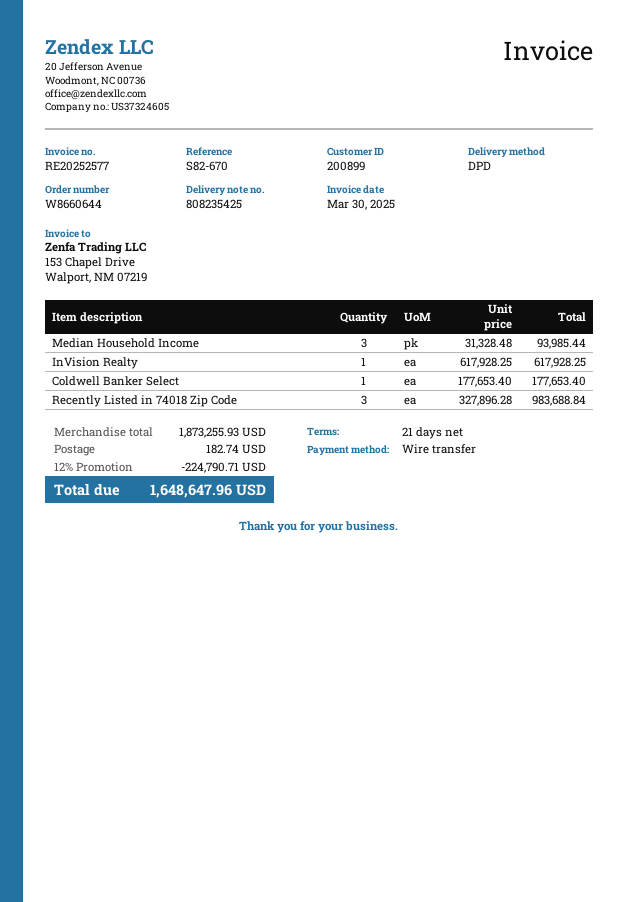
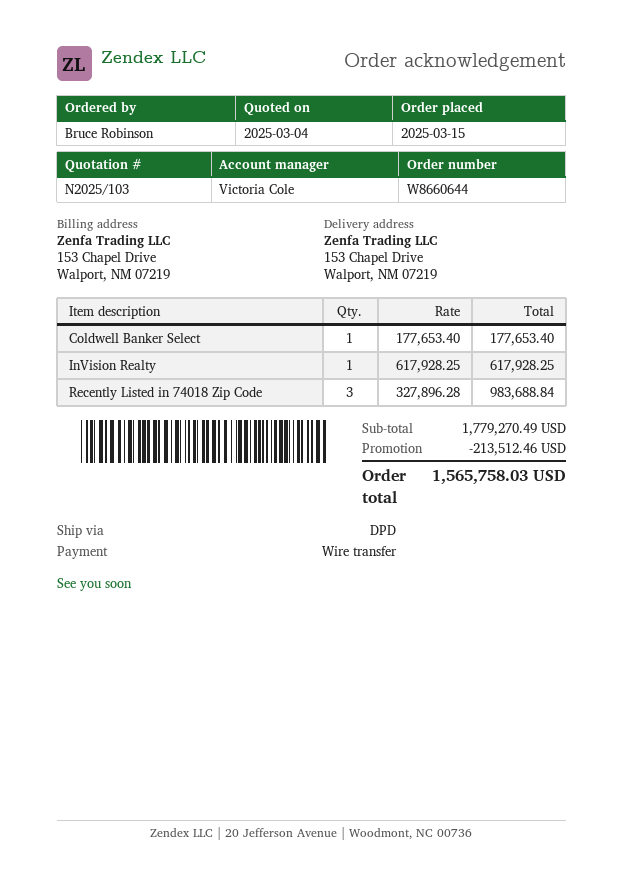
Median Household Income: 3 x 31328.48 = 93985.44 -> none
subtotal: 1873255.93 -> 1779270.49
discount: 224790.71 -> 213512.46
shipping: 182.74 -> none
total: 1648647.96 -> 1565758.03

